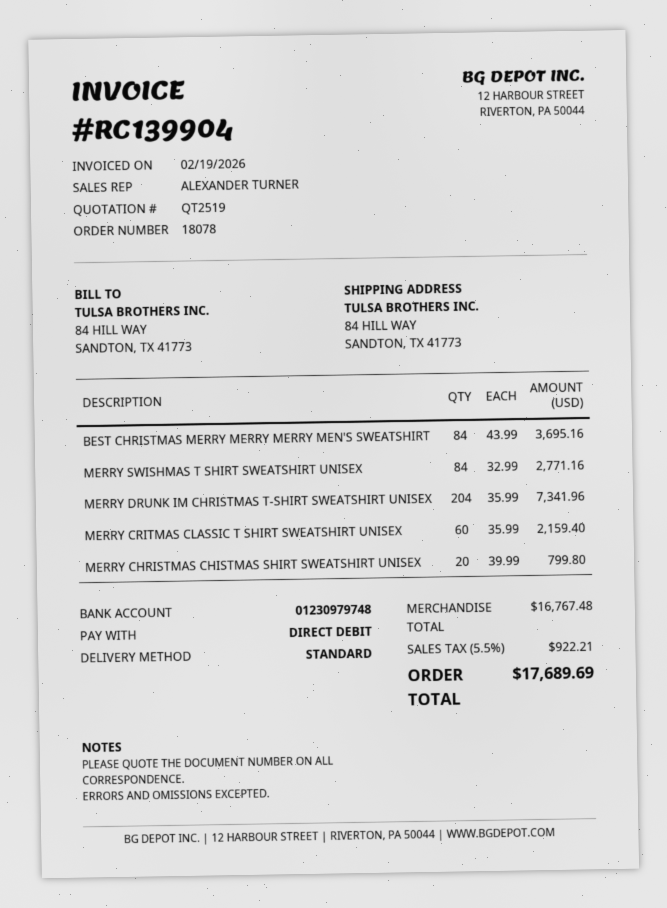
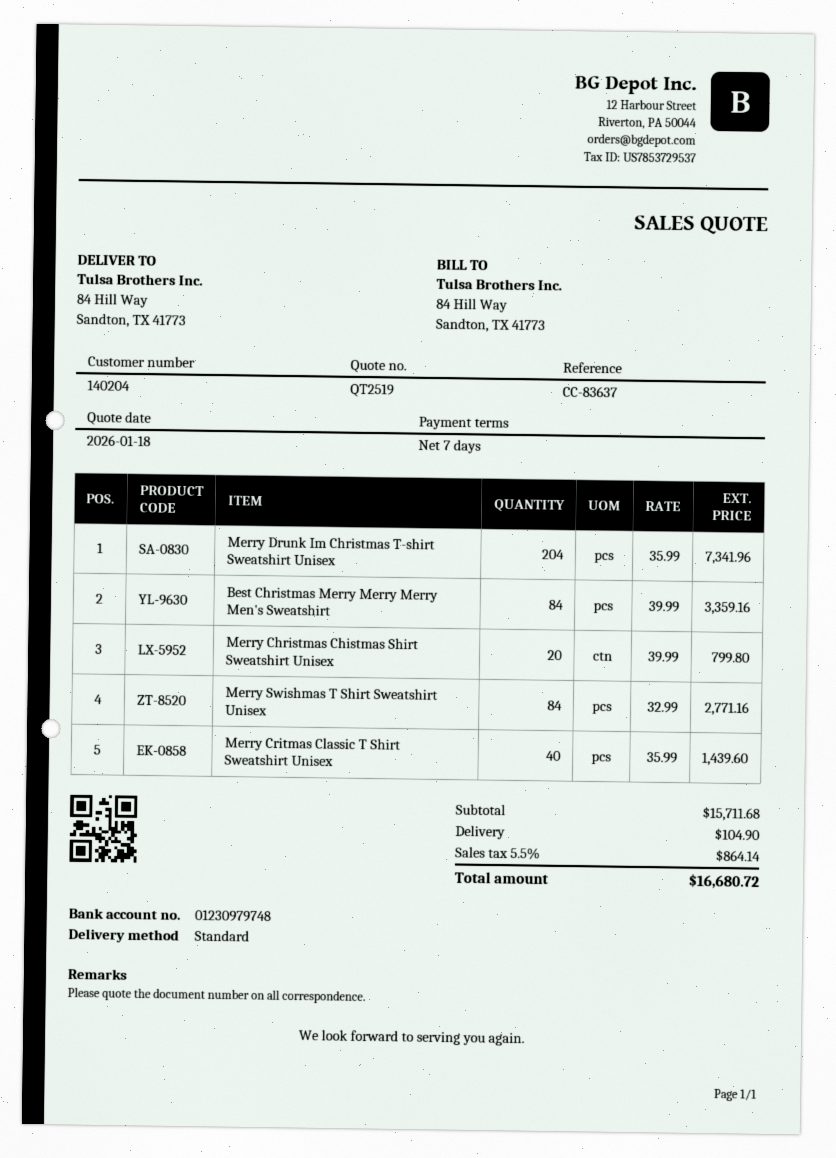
BEST CHRISTMAS MERRY MERRY MERRY MEN'S SWEATSHIRT: 84 x 43.99 = 3695.16 -> 84 x 39.99 = 3359.16
MERRY CRITMAS CLASSIC T SHIRT SWEATSHIRT UNISEX: 60 x 35.99 = 2159.40 -> 40 x 35.99 = 1439.60
subtotal: 16767.48 -> 15711.68
shipping: none -> 104.90
tax: 5.5% = 922.21 -> 5.5% = 864.14
total: 17689.69 -> 16680.72

